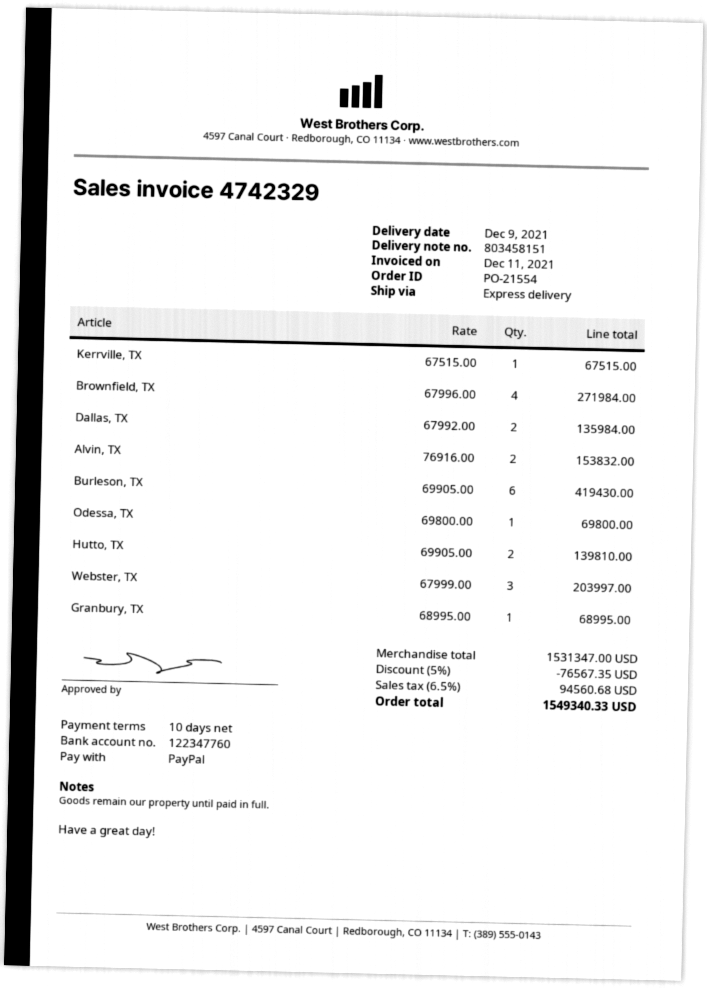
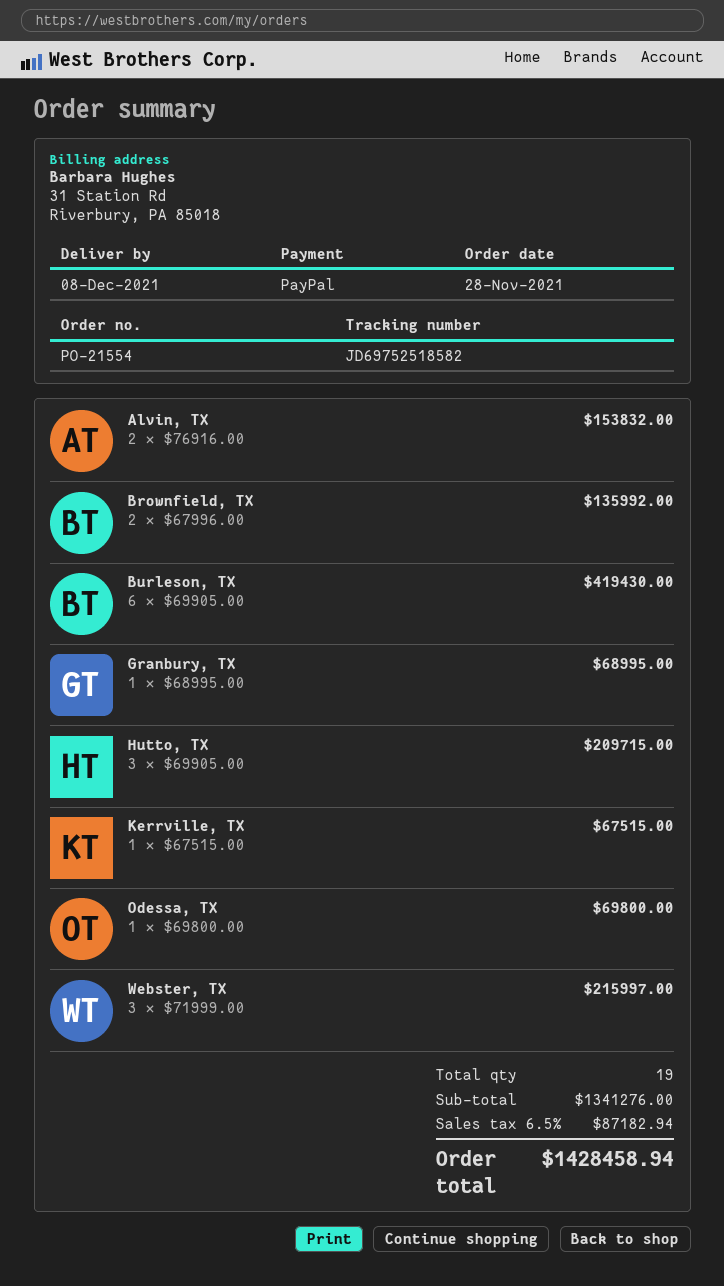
delivery date: 2021-12-09 -> 2021-12-08
Brownfield, TX: 4 x 67996.00 = 271984.00 -> 2 x 67996.00 = 135992.00
Dallas, TX: 2 x 67992.00 = 135984.00 -> none
Hutto, TX: 2 x 69905.00 = 139810.00 -> 3 x 69905.00 = 209715.00
Webster, TX: 3 x 67999.00 = 203997.00 -> 3 x 71999.00 = 215997.00
subtotal: 1531347.00 -> 1341276.00
discount: 5% = 76567.35 -> none
tax: 6.5% = 94560.68 -> 6.5% = 87182.94
total: 1549340.33 -> 1428458.94

